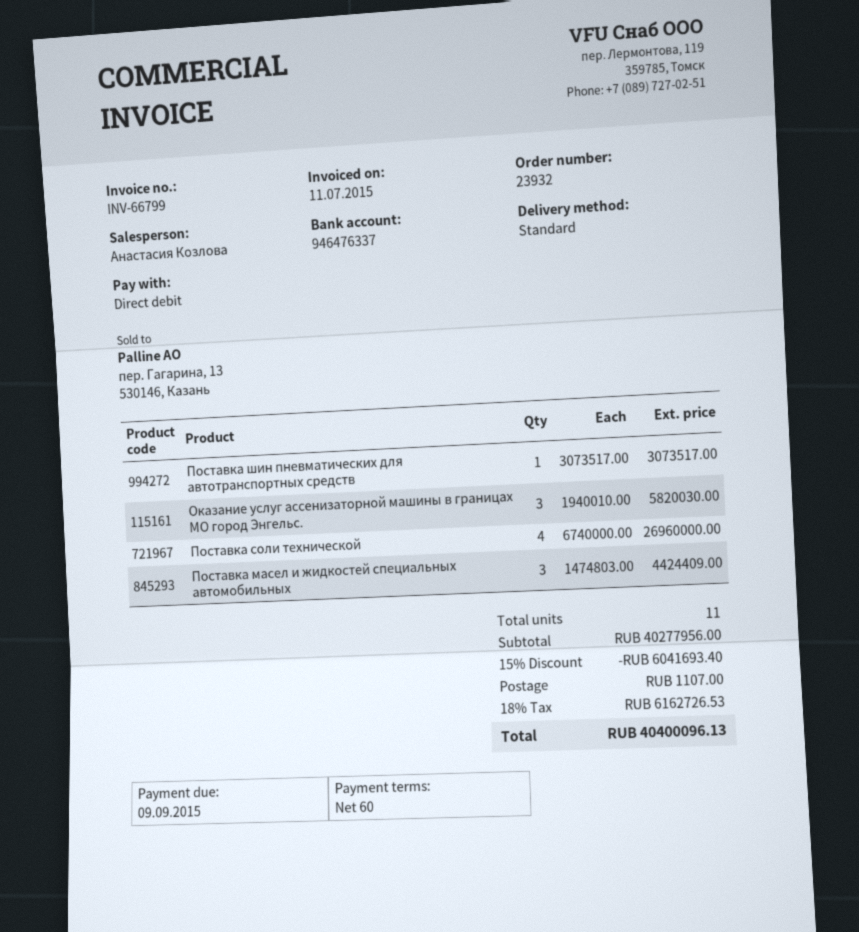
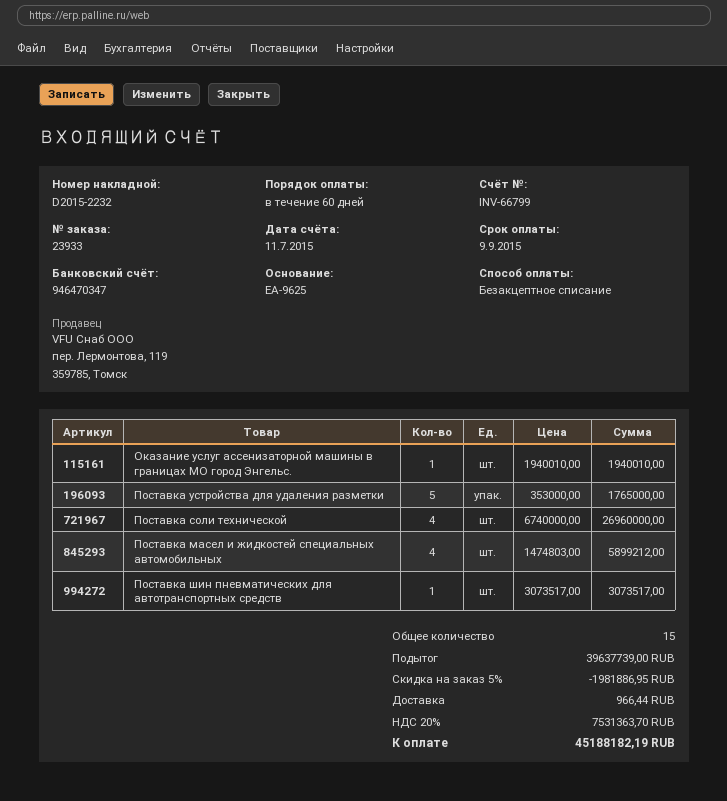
order number: 23932 -> 23933
bank account: 946476337 -> 946470347
Оказание услуг ассенизаторной машины в границах МО город Энгельс.: 3 x 1940010.00 = 5820030.00 -> 1 x 1940010.00 = 1940010.00
Поставка масел и жидкостей специальных автомобильных: 3 x 1474803.00 = 4424409.00 -> 4 x 1474803.00 = 5899212.00
Поставка устройства для удаления разметки: none -> 5 x 353000.00 = 1765000.00
total quantity: 11 -> 15
subtotal: 40277956.00 -> 39637739.00
discount: 15% = 6041693.40 -> 5% = 1981886.95
shipping: 1107.00 -> 966.44
tax: 18% = 6162726.53 -> 20% = 7531363.70
total: 40400096.13 -> 45188182.19

